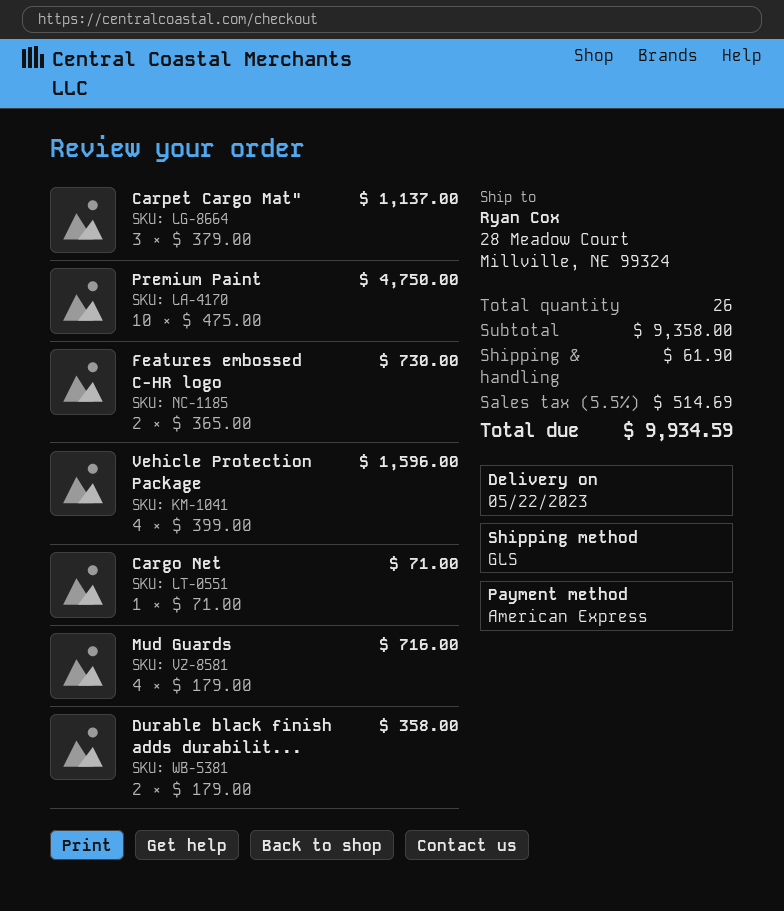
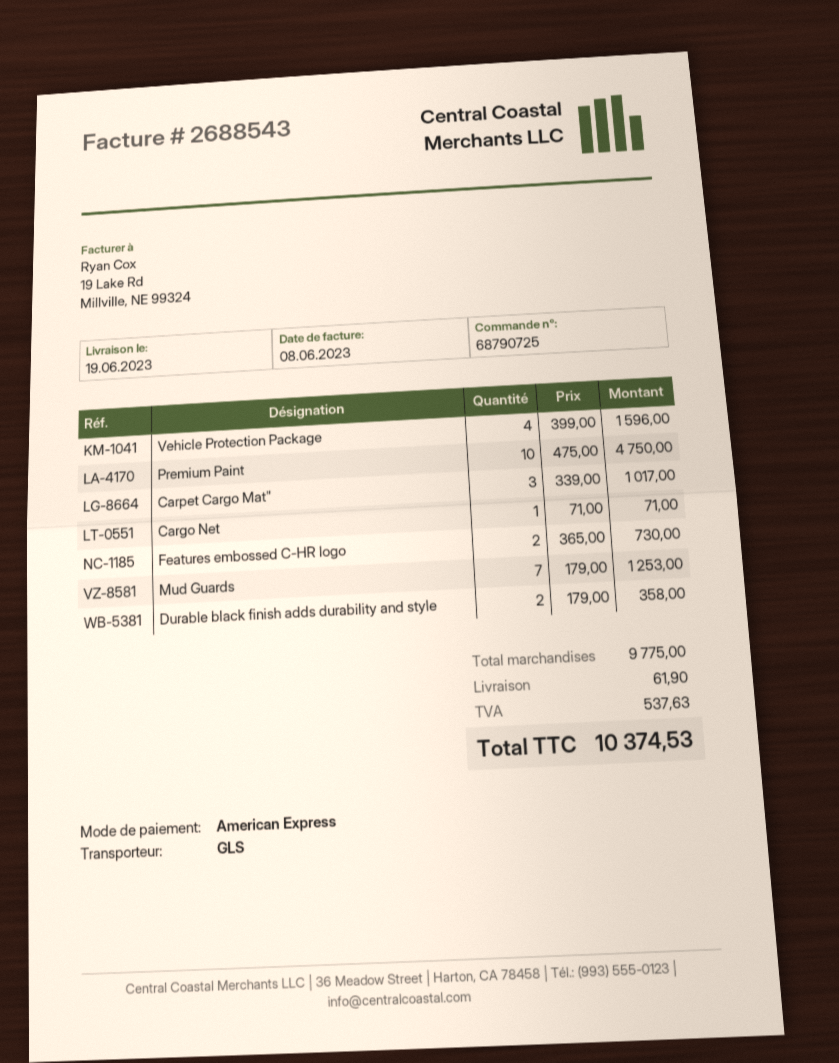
delivery date: 2023-05-22 -> 2023-06-19
Carpet Cargo Mat": 3 x 379.00 = 1137.00 -> 3 x 339.00 = 1017.00
Mud Guards: 4 x 179.00 = 716.00 -> 7 x 179.00 = 1253.00
subtotal: 9358.00 -> 9775.00
tax: 514.69 -> 537.63
total: 9934.59 -> 10374.53

